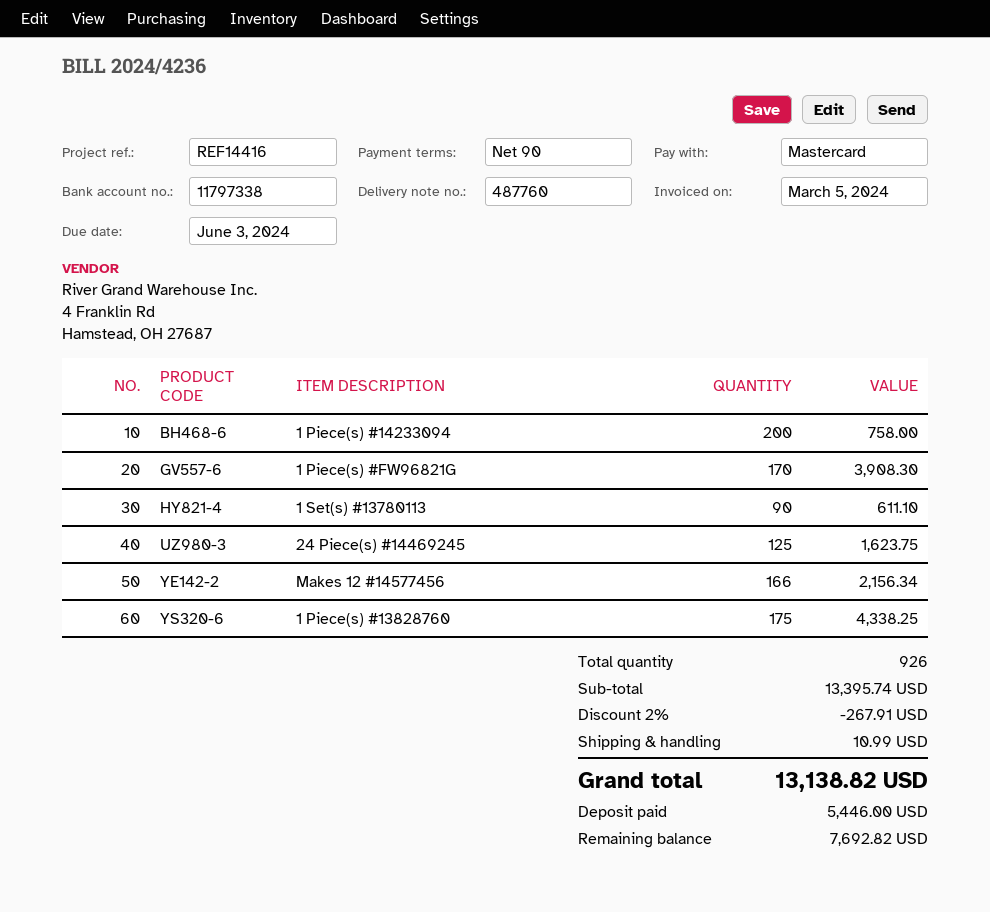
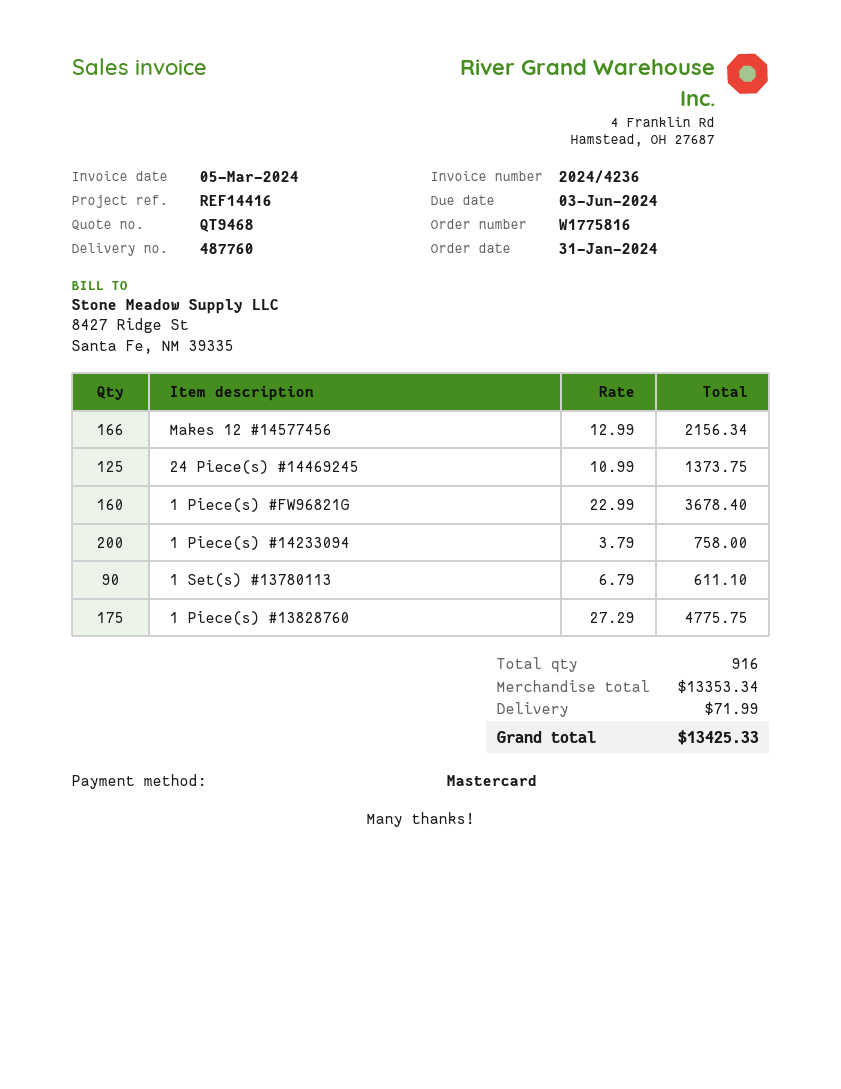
1 Piece(s) #FW96821G: 170 for 3908.30 -> 160 for 3678.40
24 Piece(s) #14469245: 125 for 1623.75 -> 125 for 1373.75
1 Piece(s) #13828760: 175 for 4338.25 -> 175 for 4775.75
total quantity: 926 -> 916
subtotal: 13395.74 -> 13353.34
discount: 2% = 267.91 -> none
shipping: 10.99 -> 71.99
total: 13138.82 -> 13425.33

